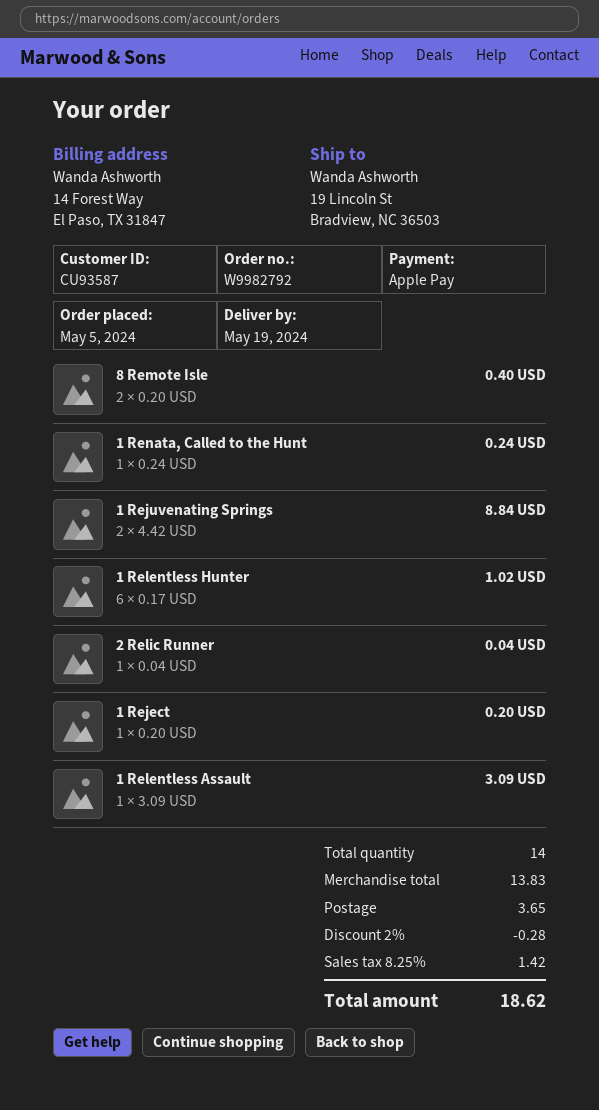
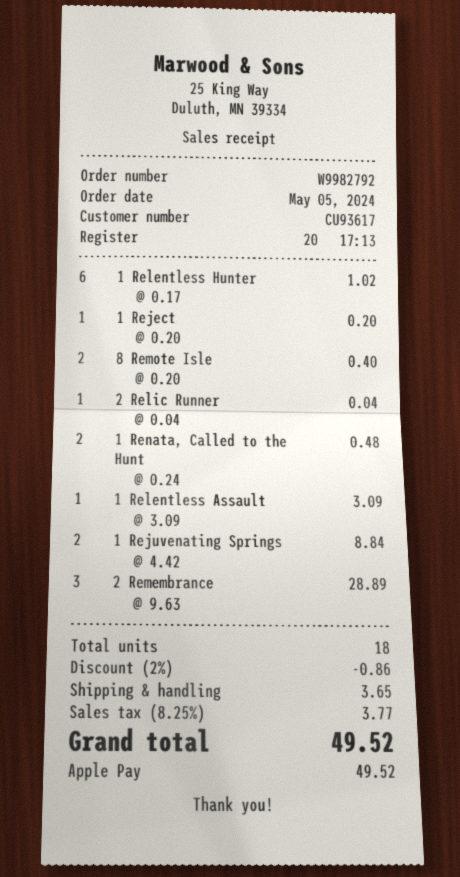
customer number: CU93587 -> CU93617
1 Renata, Called to the Hunt: 1 x 0.24 = 0.24 -> 2 x 0.24 = 0.48
2 Remembrance: none -> 3 x 9.63 = 28.89
total quantity: 14 -> 18
discount: 2% = 0.28 -> 2% = 0.86
tax: 8.25% = 1.42 -> 8.25% = 3.77
total: 18.62 -> 49.52

